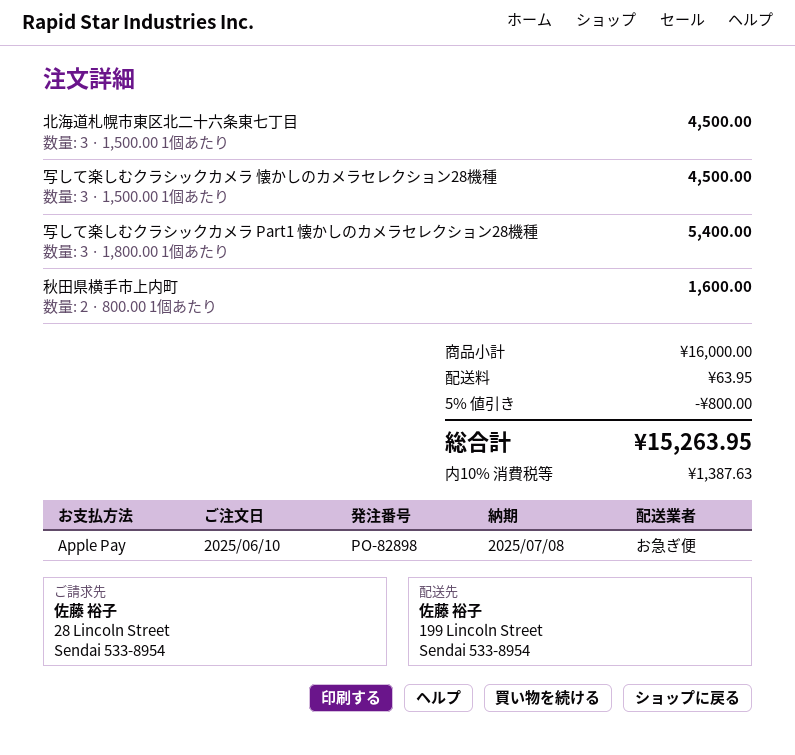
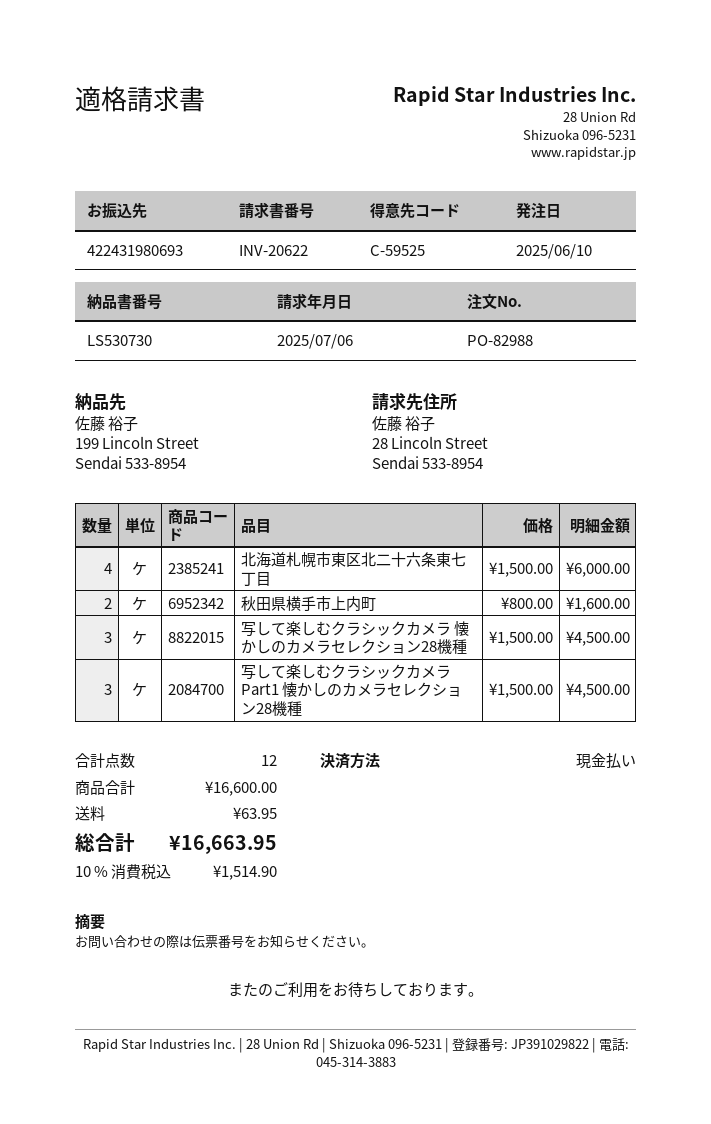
order number: PO-82898 -> PO-82988
payment method: Apple Pay -> cash
北海道札幌市東区北二十六条東七丁目: 3 x 1500.00 = 4500.00 -> 4 x 1500.00 = 6000.00
写して楽しむクラシックカメラ Part1 懐かしのカメラセレクション28機種: 3 x 1800.00 = 5400.00 -> 3 x 1500.00 = 4500.00
subtotal: 16000.00 -> 16600.00
discount: 5% = 800.00 -> none
tax: 10% = 1387.63 -> 10% = 1514.90
total: 15263.95 -> 16663.95

